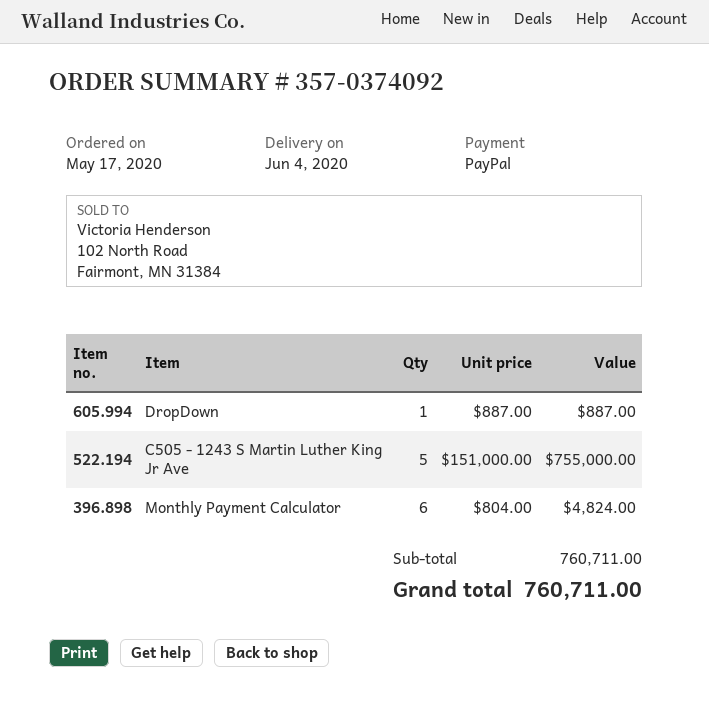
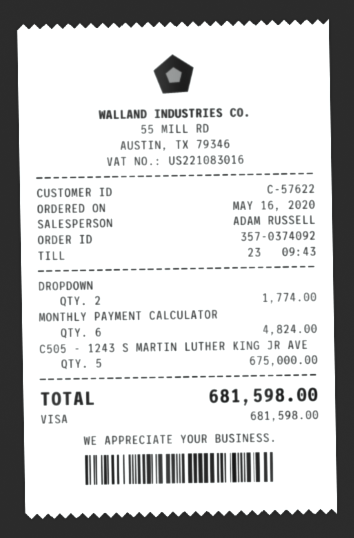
order date: 2020-05-17 -> 2020-05-16
payment method: PayPal -> Visa
DropDown: 1 for 887.00 -> 2 for 1774.00
C505 - 1243 S Martin Luther King Jr Ave: 5 for 755000.00 -> 5 for 675000.00
total: 760711.00 -> 681598.00

